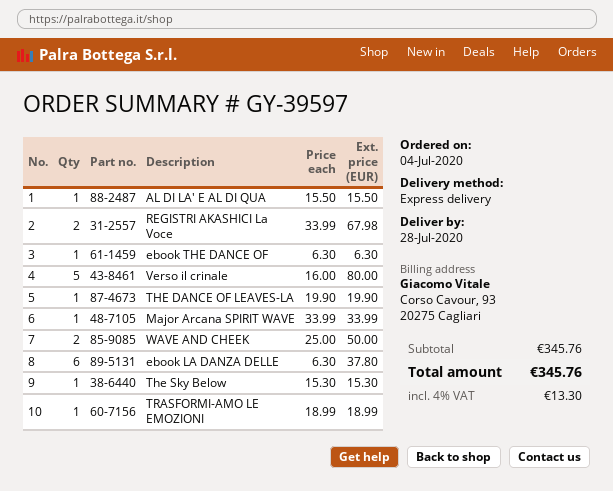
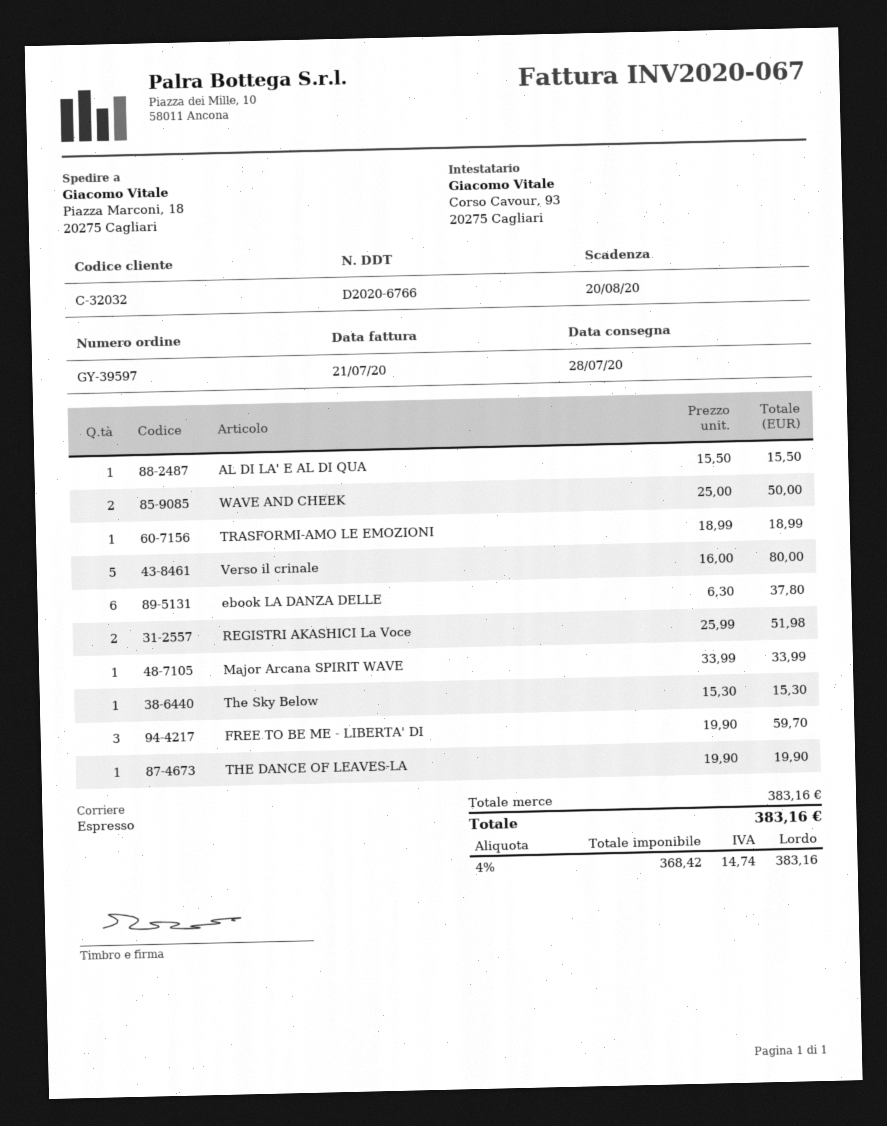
REGISTRI AKASHICI La Voce: 2 x 33.99 = 67.98 -> 2 x 25.99 = 51.98
ebook THE DANCE OF: 1 x 6.30 = 6.30 -> none
FREE TO BE ME - LIBERTA' DI: none -> 3 x 19.90 = 59.70
subtotal: 345.76 -> 383.16
tax: 4% = 13.30 -> 4% = 14.74
total: 345.76 -> 383.16

